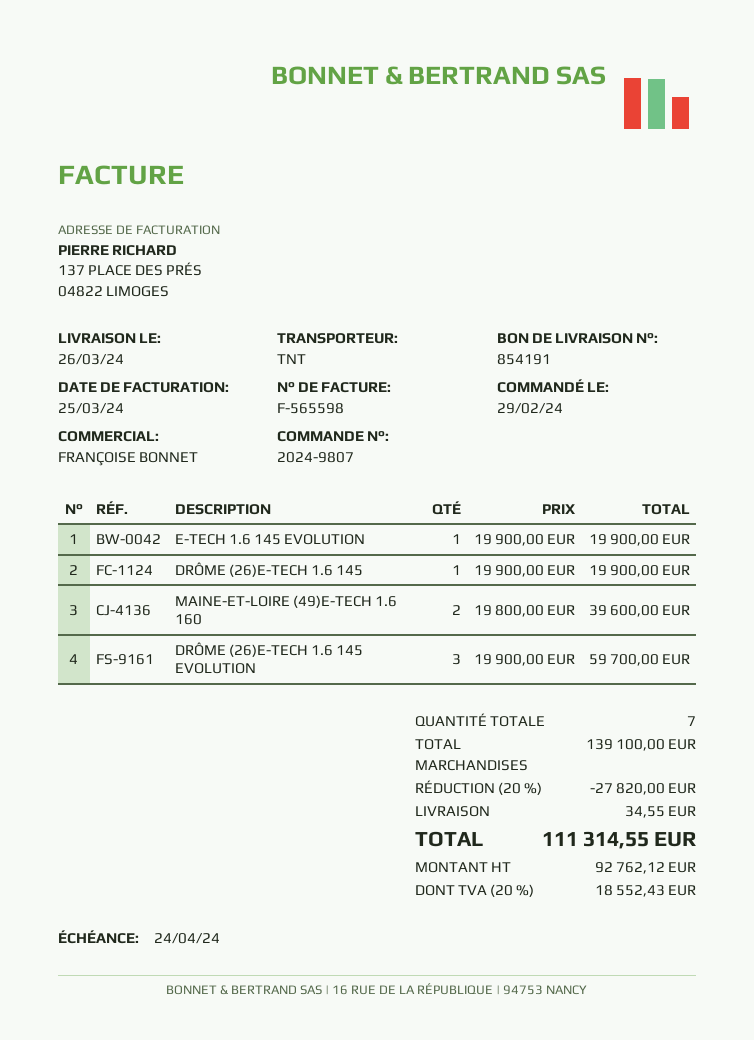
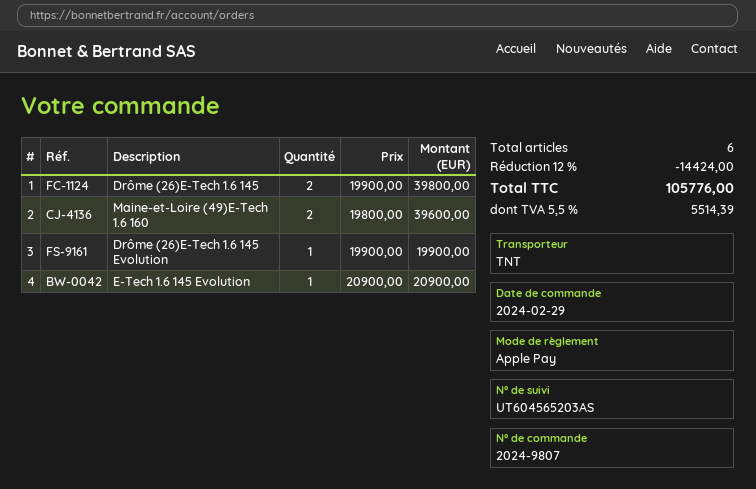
E-TECH 1.6 145 EVOLUTION: 1 x 19900.00 = 19900.00 -> 1 x 20900.00 = 20900.00
DRÔME (26)E-TECH 1.6 145: 1 x 19900.00 = 19900.00 -> 2 x 19900.00 = 39800.00
DRÔME (26)E-TECH 1.6 145 EVOLUTION: 3 x 19900.00 = 59700.00 -> 1 x 19900.00 = 19900.00
total quantity: 7 -> 6
discount: 20% = 27820.00 -> 12% = 14424.00
shipping: 34.55 -> none
tax: 20% = 18552.43 -> 5.5% = 5514.39
total: 111314.55 -> 105776.00

